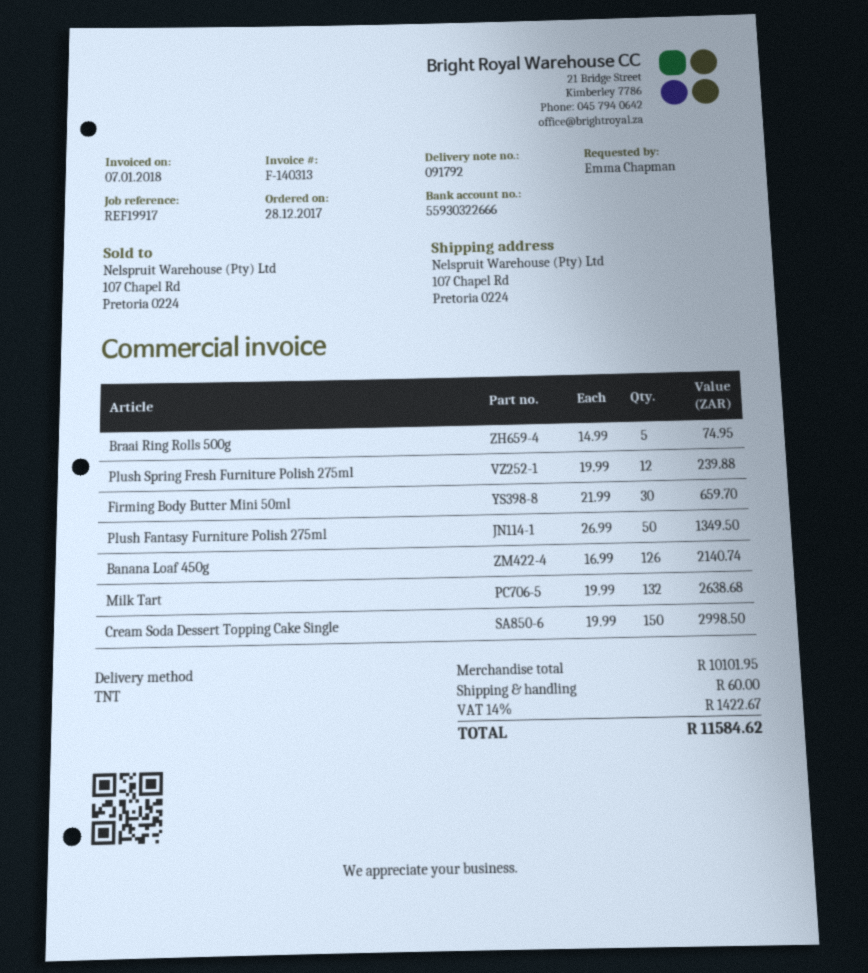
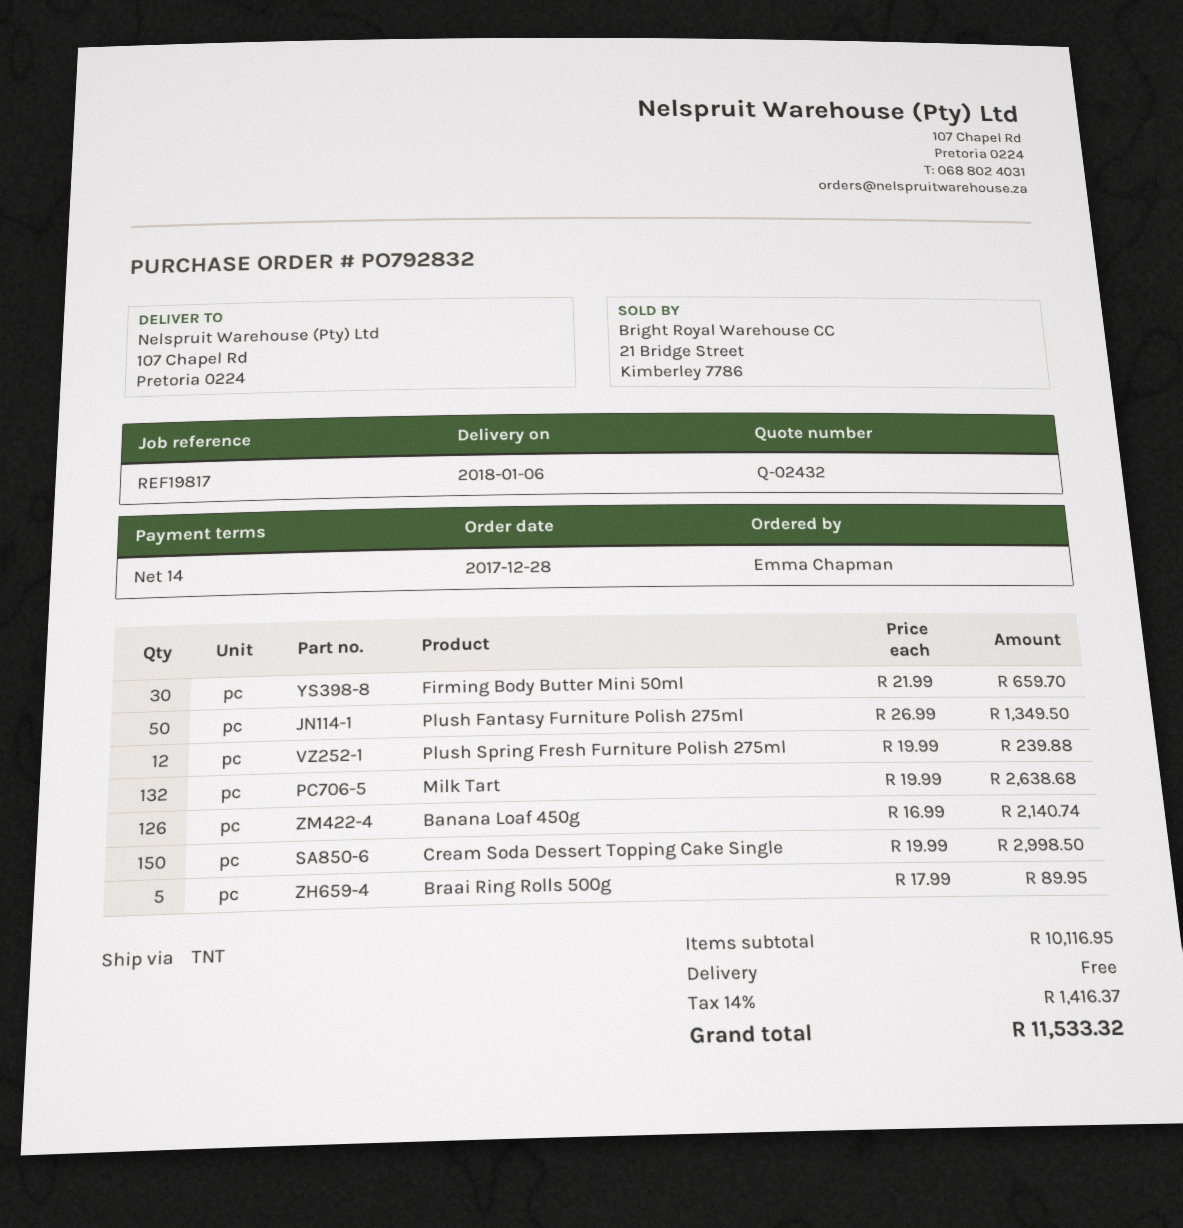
reference: REF19917 -> REF19817
Braai Ring Rolls 500g: 5 x 14.99 = 74.95 -> 5 x 17.99 = 89.95
subtotal: 10101.95 -> 10116.95
shipping: 60.00 -> 0.00
tax: 14% = 1422.67 -> 14% = 1416.37
total: 11584.62 -> 11533.32

